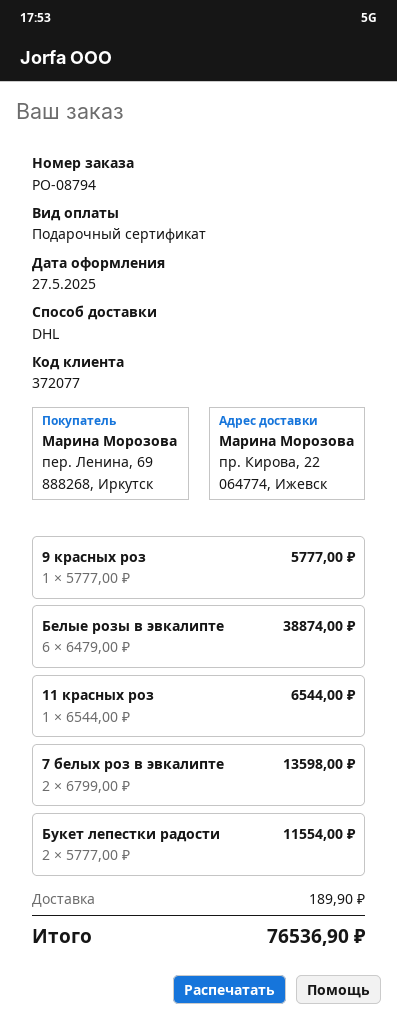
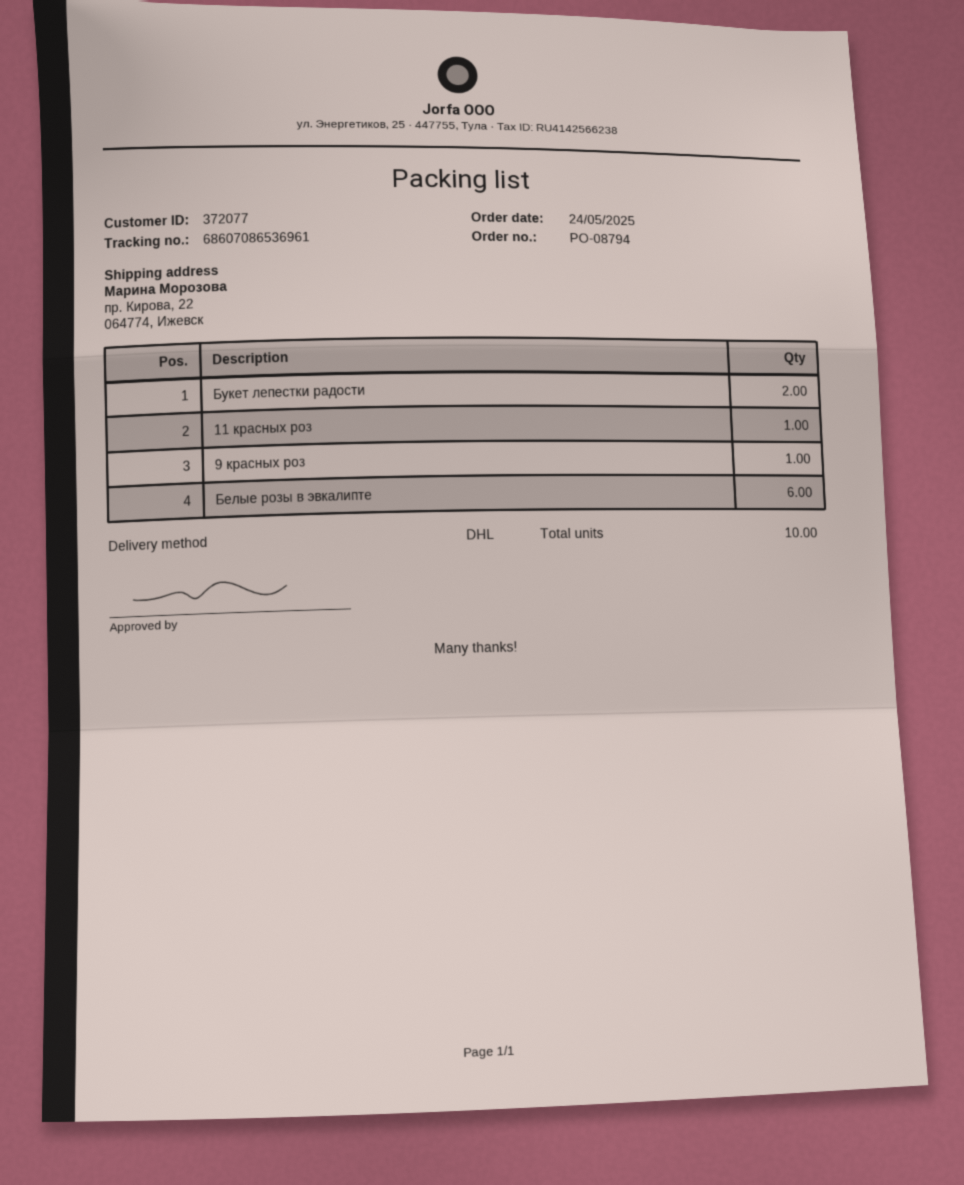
order date: 2025-05-27 -> 2025-05-24
7 белых роз в эвкалипте: 2 -> none

